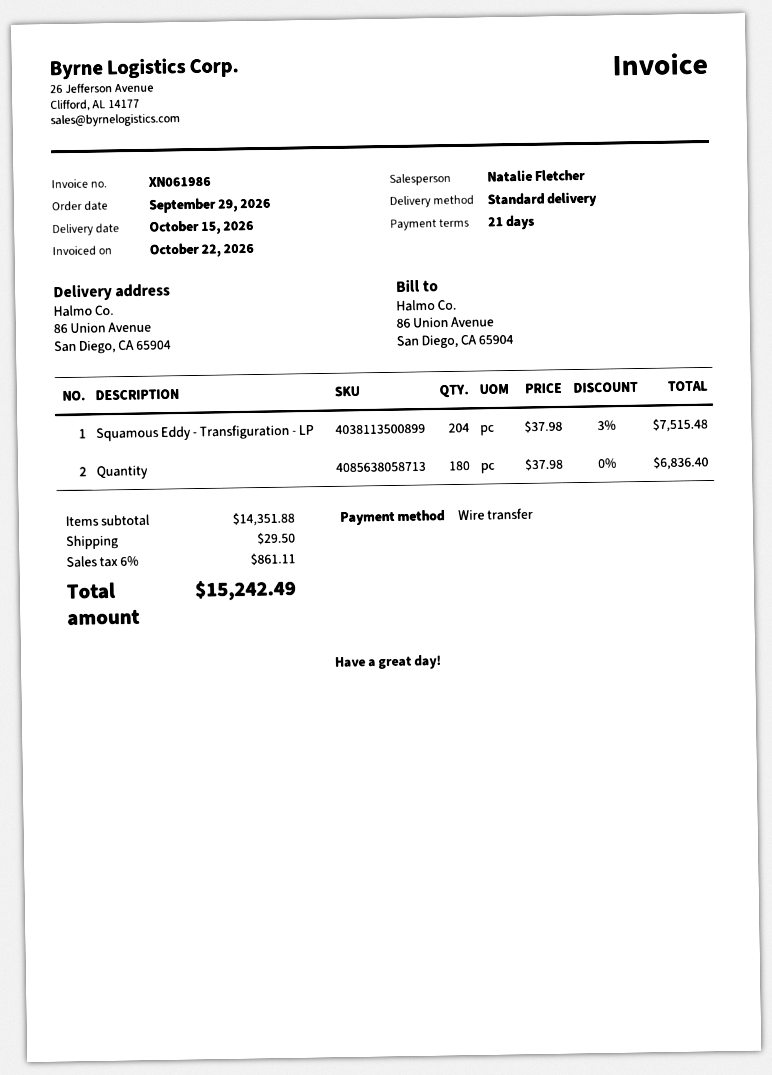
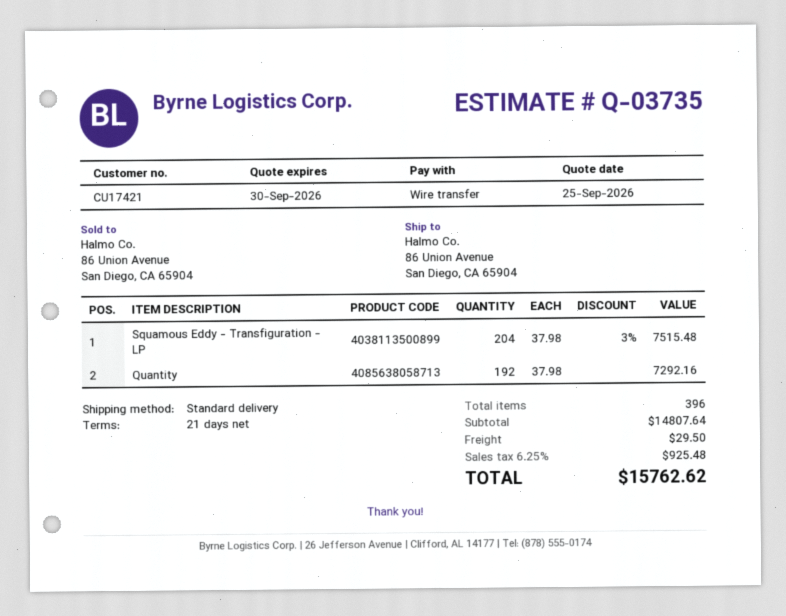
Quantity: 180 x 37.98 = 6836.40 -> 192 x 37.98 = 7292.16
subtotal: 14351.88 -> 14807.64
tax: 6% = 861.11 -> 6.25% = 925.48
total: 15242.49 -> 15762.62

